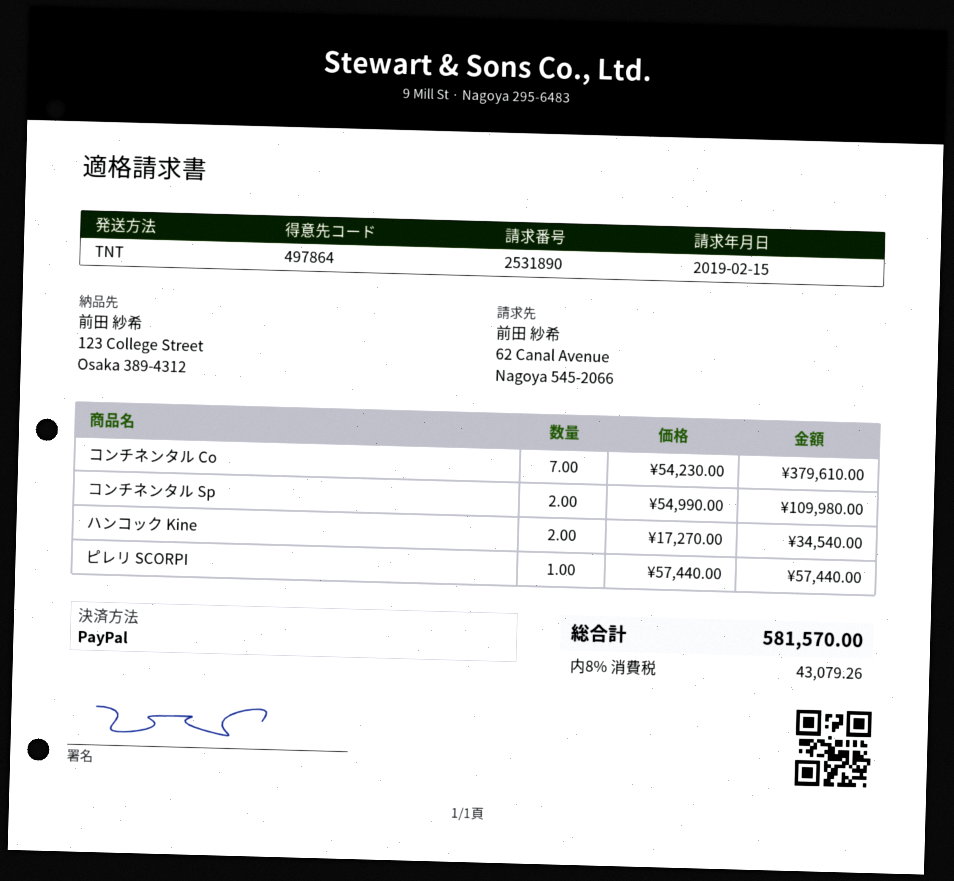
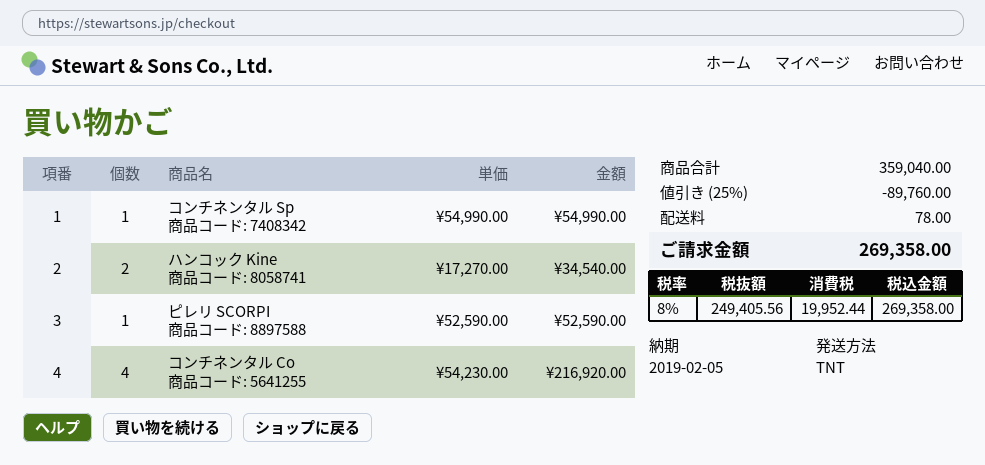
コンチネンタル Co: 7 x 54230.00 = 379610.00 -> 4 x 54230.00 = 216920.00
コンチネンタル Sp: 2 x 54990.00 = 109980.00 -> 1 x 54990.00 = 54990.00
ピレリ SCORPI: 1 x 57440.00 = 57440.00 -> 1 x 52590.00 = 52590.00
discount: none -> 25% = 89760.00
shipping: none -> 78.00
tax: 8% = 43079.26 -> 8% = 19952.44
total: 581570.00 -> 269358.00

